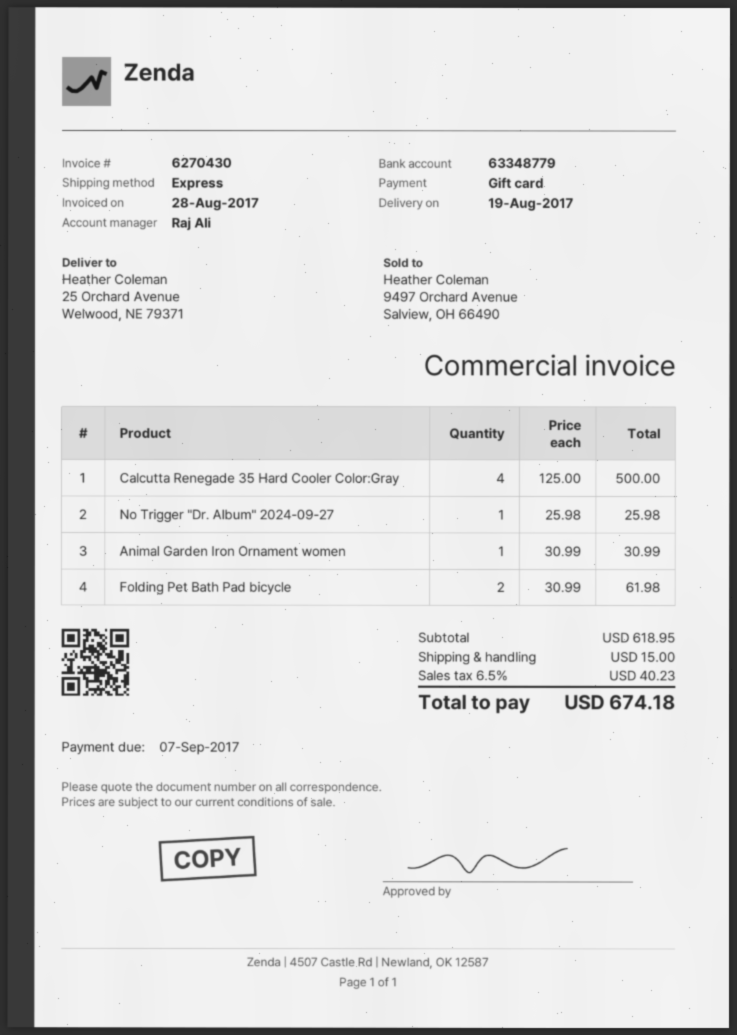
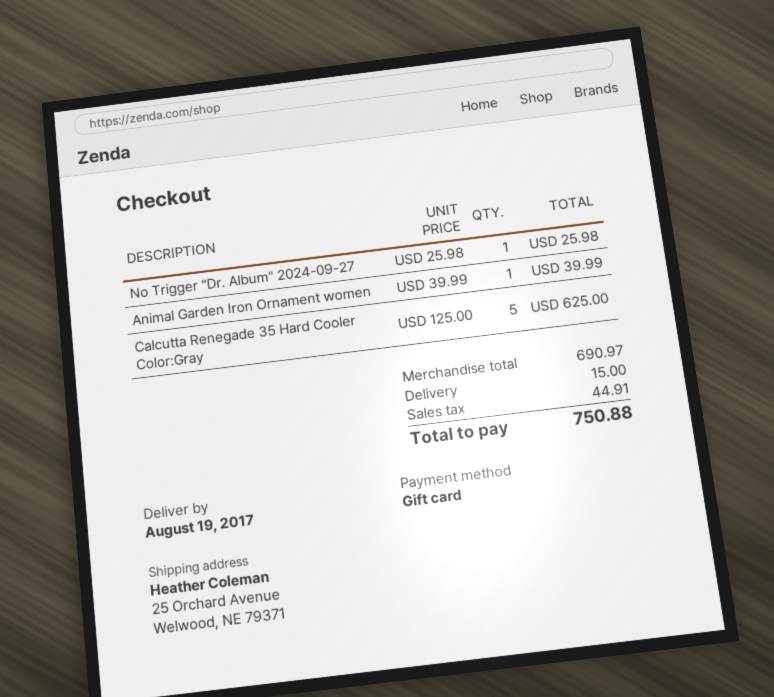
Calcutta Renegade 35 Hard Cooler Color:Gray: 4 x 125.00 = 500.00 -> 5 x 125.00 = 625.00
Animal Garden Iron Ornament women: 1 x 30.99 = 30.99 -> 1 x 39.99 = 39.99
Folding Pet Bath Pad bicycle: 2 x 30.99 = 61.98 -> none
subtotal: 618.95 -> 690.97
tax: 40.23 -> 44.91
total: 674.18 -> 750.88

